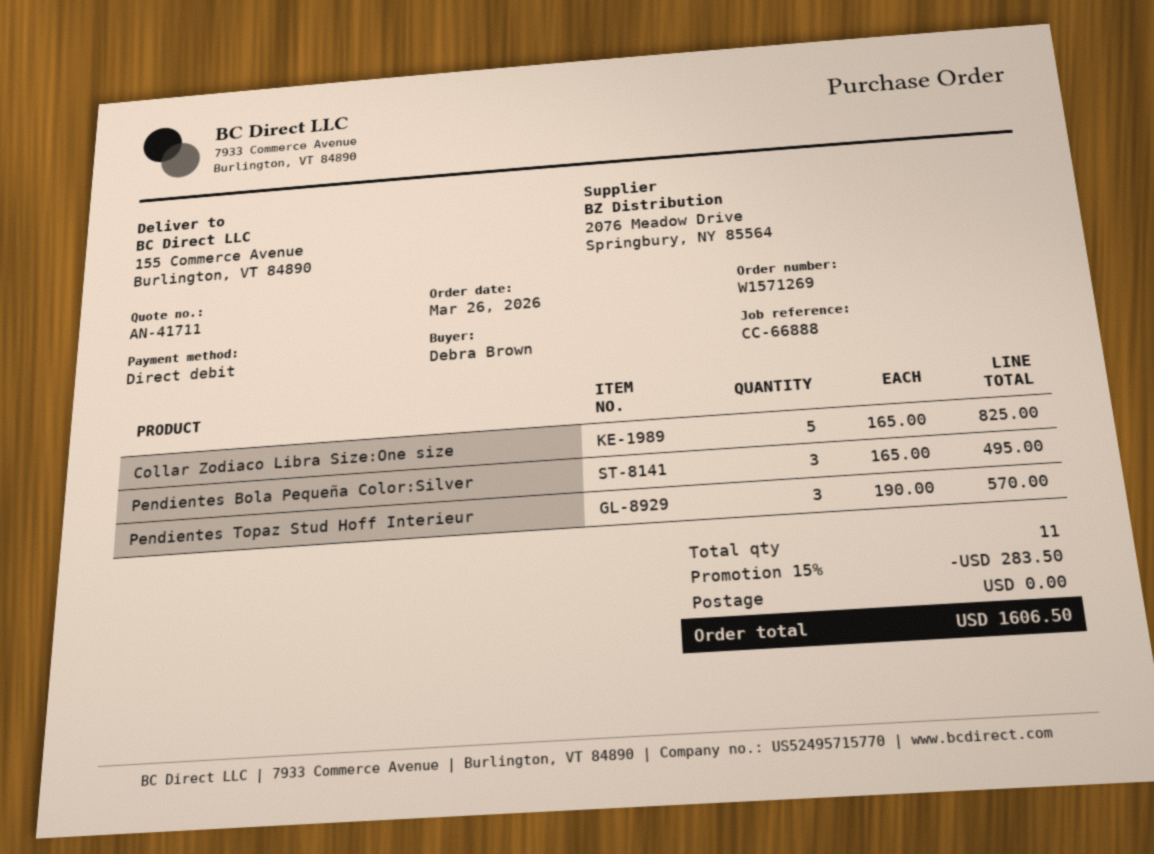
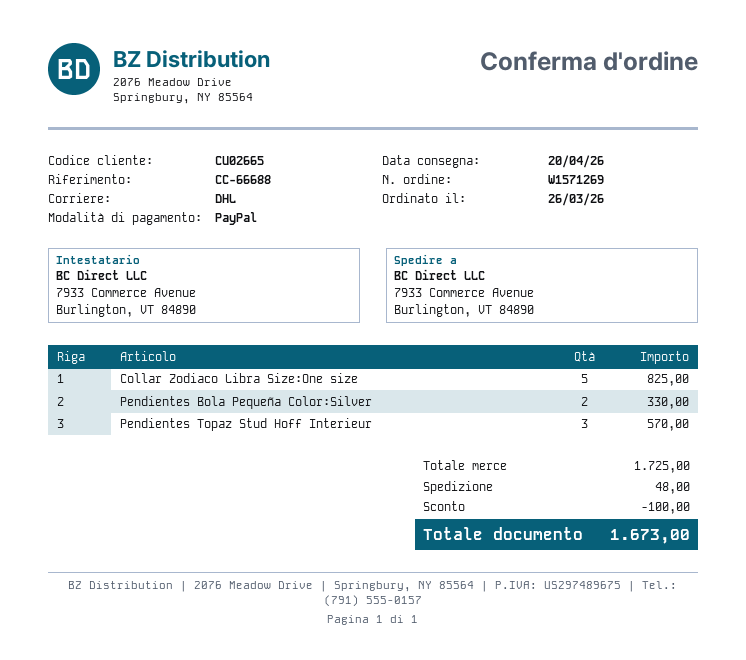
reference: CC-66888 -> CC-66688
payment method: direct debit -> PayPal
ship to: 155 Commerce Avenue, Burlington, VT 84890 -> 7933 Commerce Avenue, Burlington, VT 84890
Pendientes Bola Pequeña Color:Silver: 3 for 495.00 -> 2 for 330.00
discount: 283.50 -> 100.00
shipping: 0.00 -> 48.00
total: 1606.50 -> 1673.00

